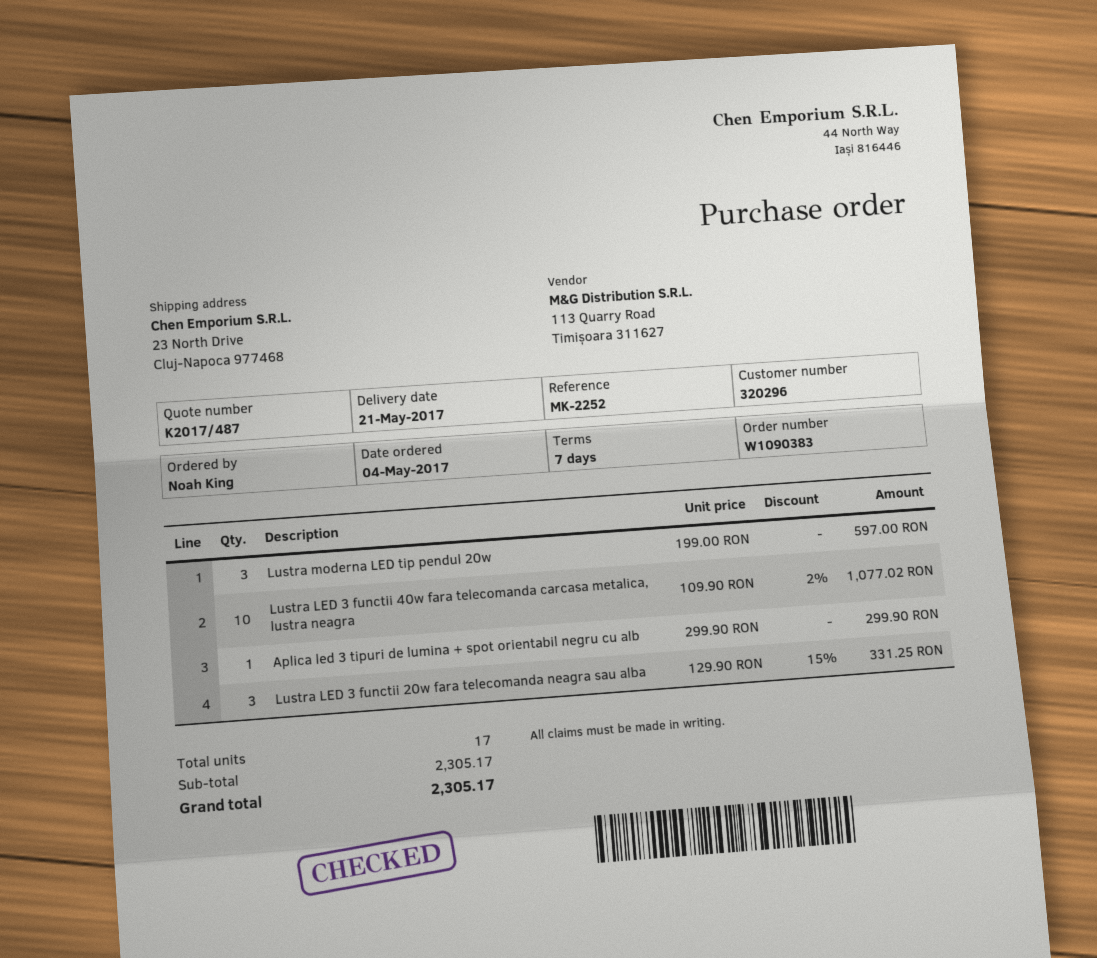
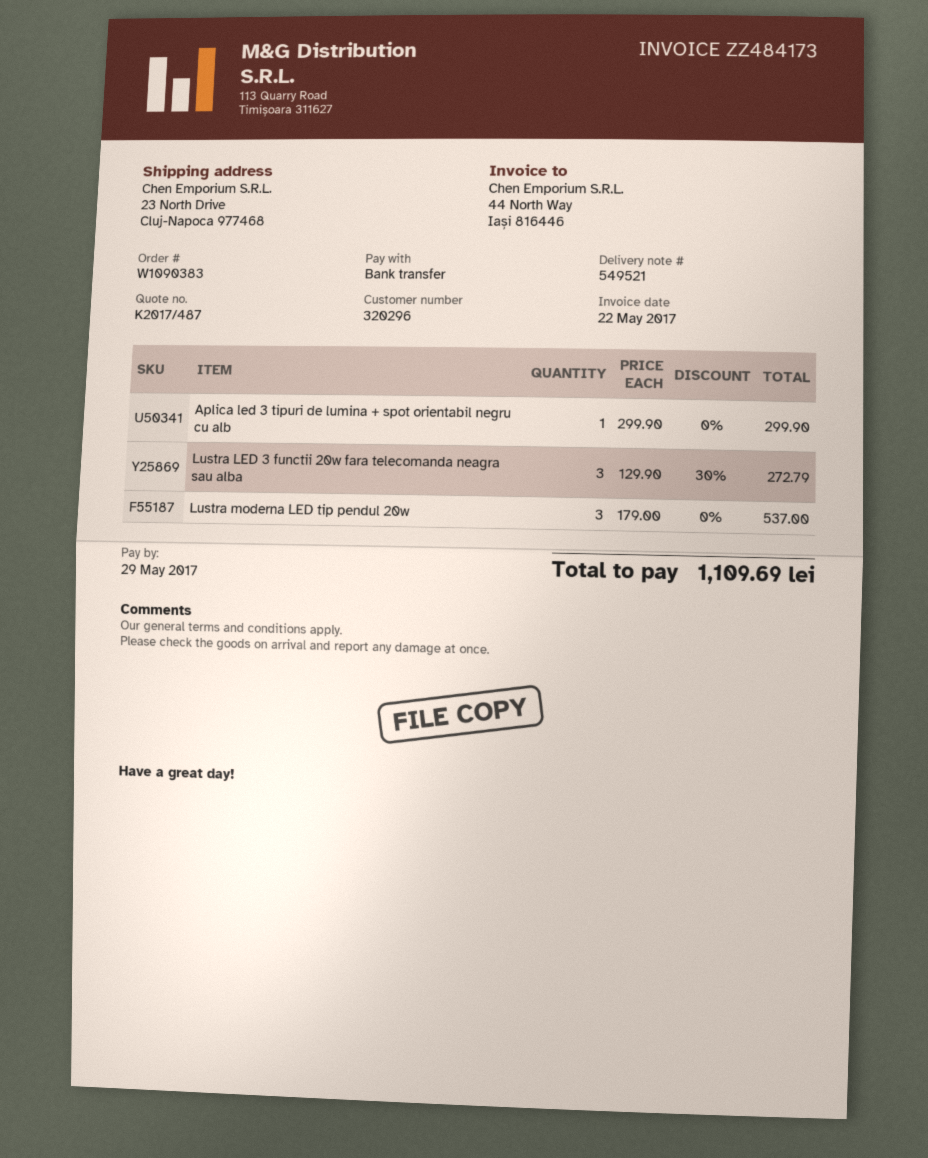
Lustra moderna LED tip pendul 20w: 3 x 199.00 = 597.00 -> 3 x 179.00 = 537.00
Lustra LED 3 functii 40w fara telecomanda carcasa metalica, lustra neagra: 10 x 109.90 - 2% = 1077.02 -> none
Lustra LED 3 functii 20w fara telecomanda neagra sau alba: 3 x 129.90 - 15% = 331.25 -> 3 x 129.90 - 30% = 272.79
total: 2305.17 -> 1109.69

